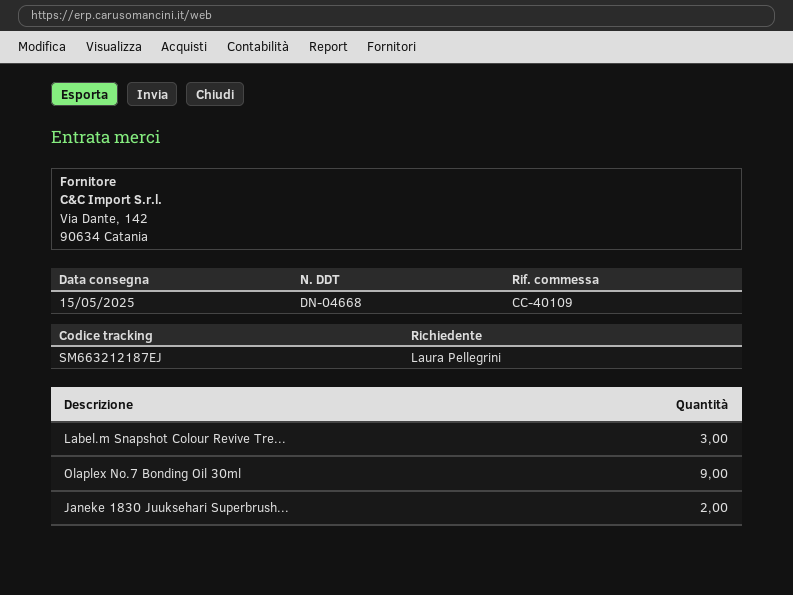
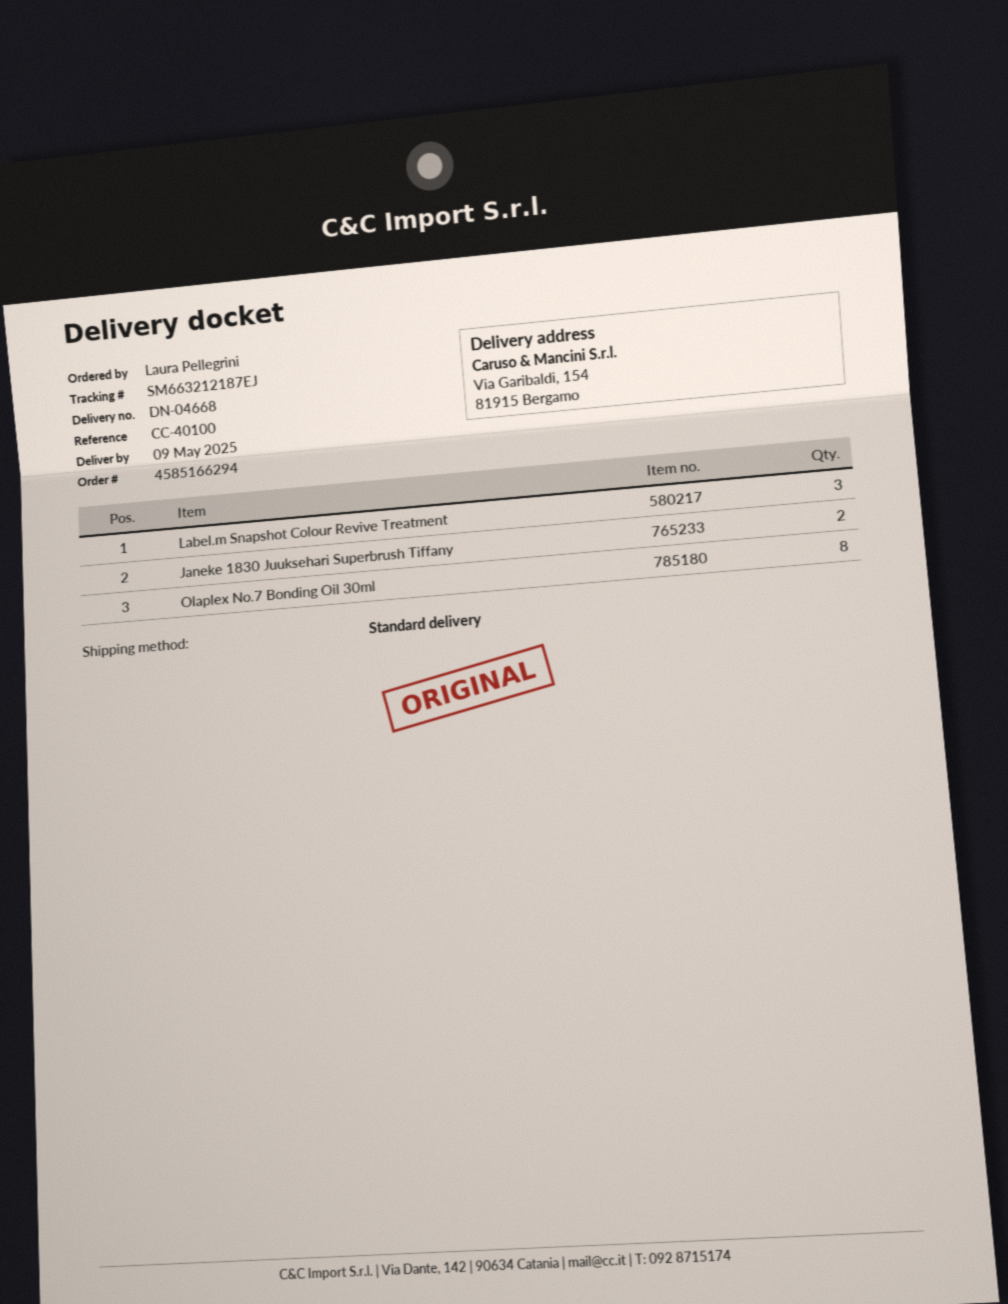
delivery date: 2025-05-15 -> 2025-05-09
reference: CC-40109 -> CC-40100
Olaplex No.7 Bonding Oil 30ml: 9 -> 8

